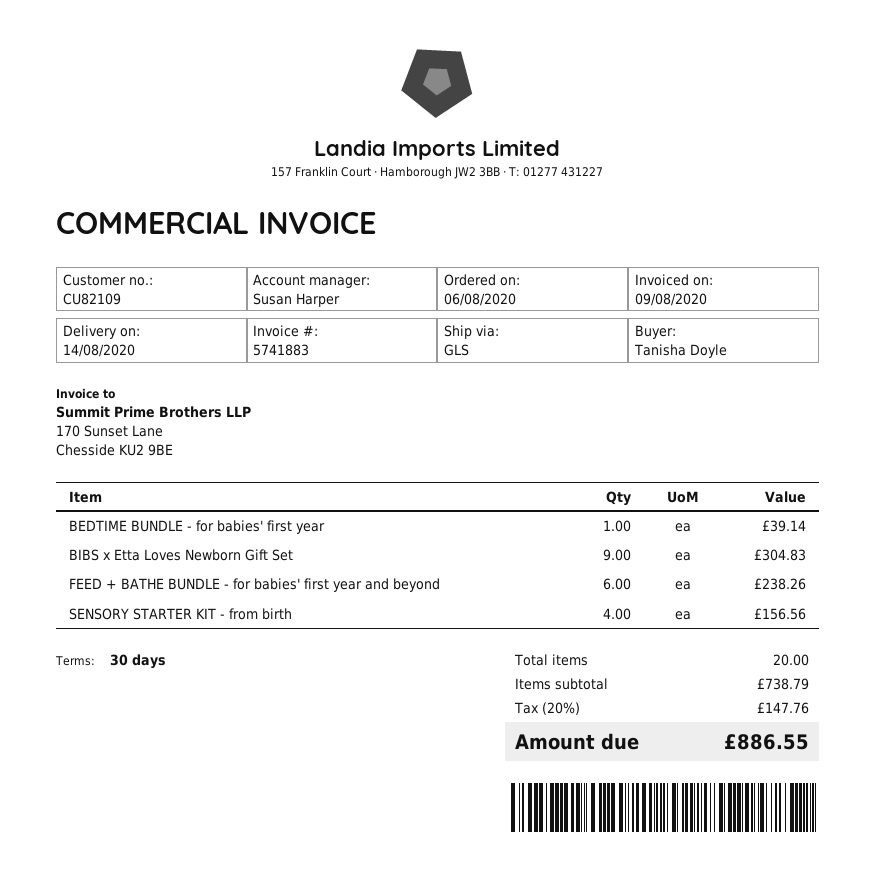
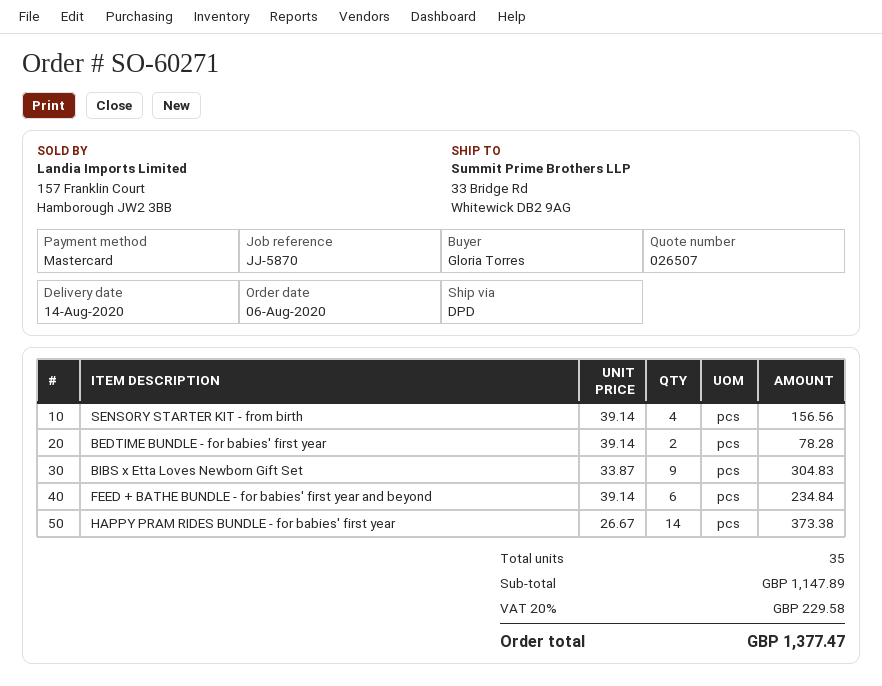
ordered by: Tanisha Doyle -> Gloria Torres
shipping method: GLS -> DPD
BEDTIME BUNDLE - for babies' first year: 1 for 39.14 -> 2 for 78.28
FEED + BATHE BUNDLE - for babies' first year and beyond: 6 for 238.26 -> 6 for 234.84
HAPPY PRAM RIDES BUNDLE - for babies' first year: none -> 14 for 373.38
total quantity: 20 -> 35
subtotal: 738.79 -> 1147.89
tax: 20% = 147.76 -> 20% = 229.58
total: 886.55 -> 1377.47

